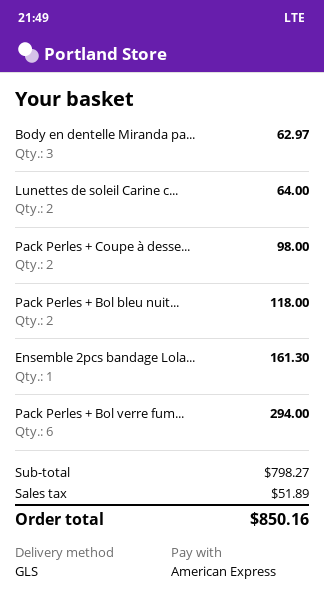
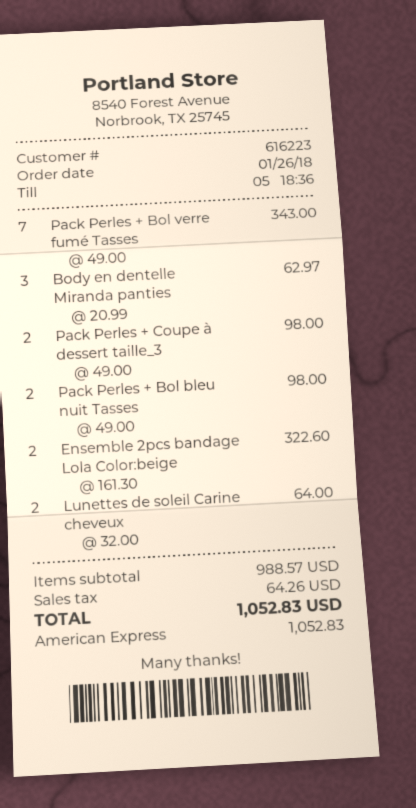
Pack Perles + Bol bleu nuit...: 2 for 118.00 -> 2 for 98.00
Ensemble 2pcs bandage Lola...: 1 for 161.30 -> 2 for 322.60
Pack Perles + Bol verre fum...: 6 for 294.00 -> 7 for 343.00
subtotal: 798.27 -> 988.57
tax: 51.89 -> 64.26
total: 850.16 -> 1052.83

